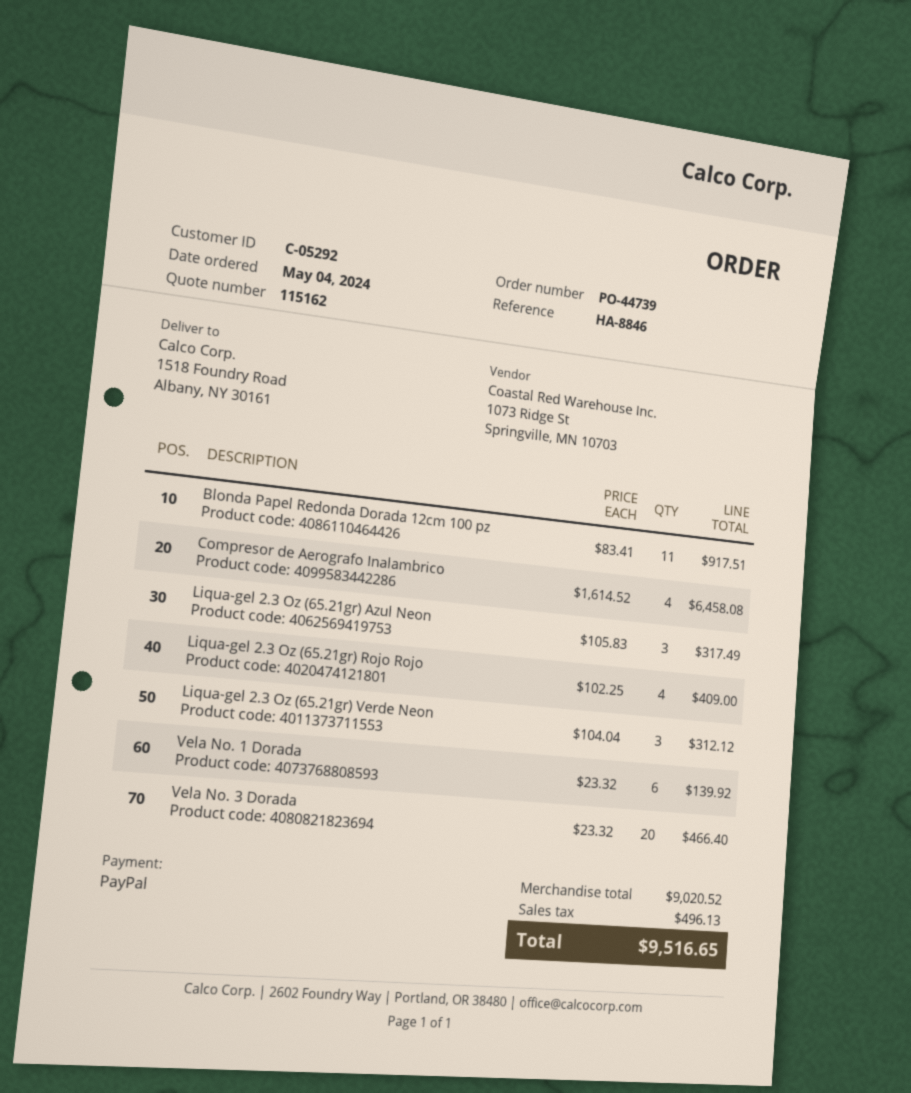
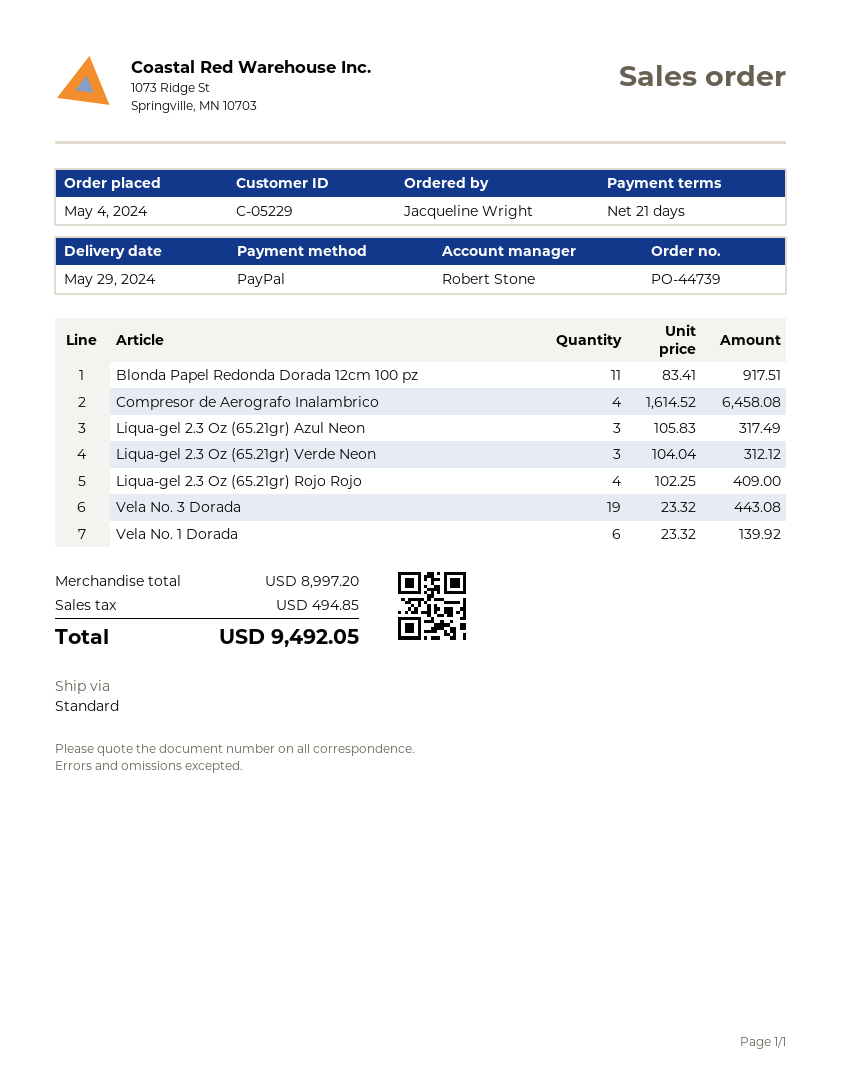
customer number: C-05292 -> C-05229
Vela No. 3 Dorada: 20 x 23.32 = 466.40 -> 19 x 23.32 = 443.08
subtotal: 9020.52 -> 8997.20
tax: 496.13 -> 494.85
total: 9516.65 -> 9492.05

